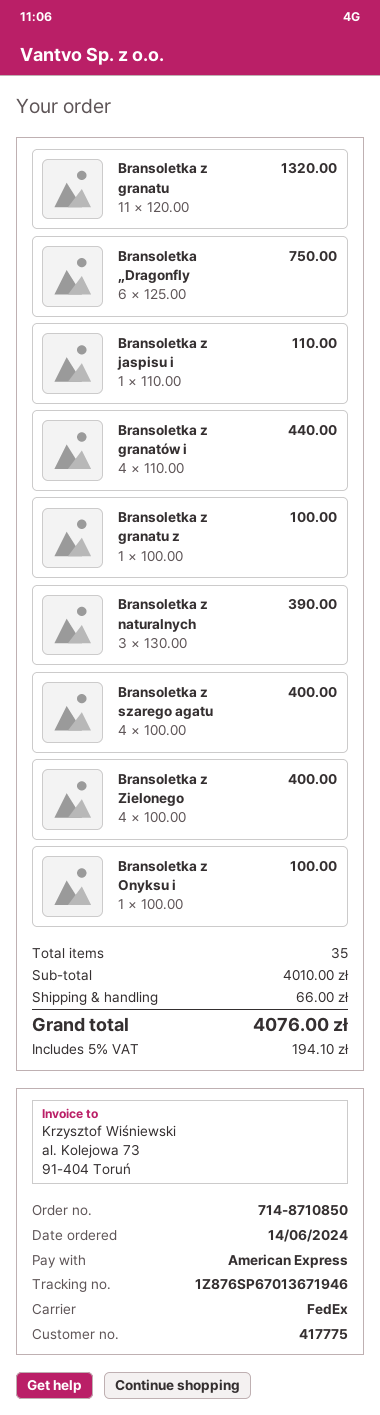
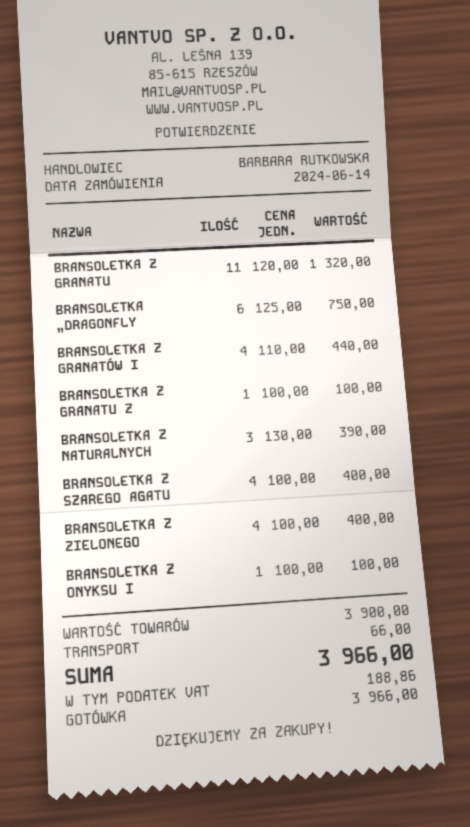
payment method: American Express -> cash
Bransoletka z jaspisu i: 1 x 110.00 = 110.00 -> none
subtotal: 4010.00 -> 3900.00
tax: 194.10 -> 188.86
total: 4076.00 -> 3966.00

